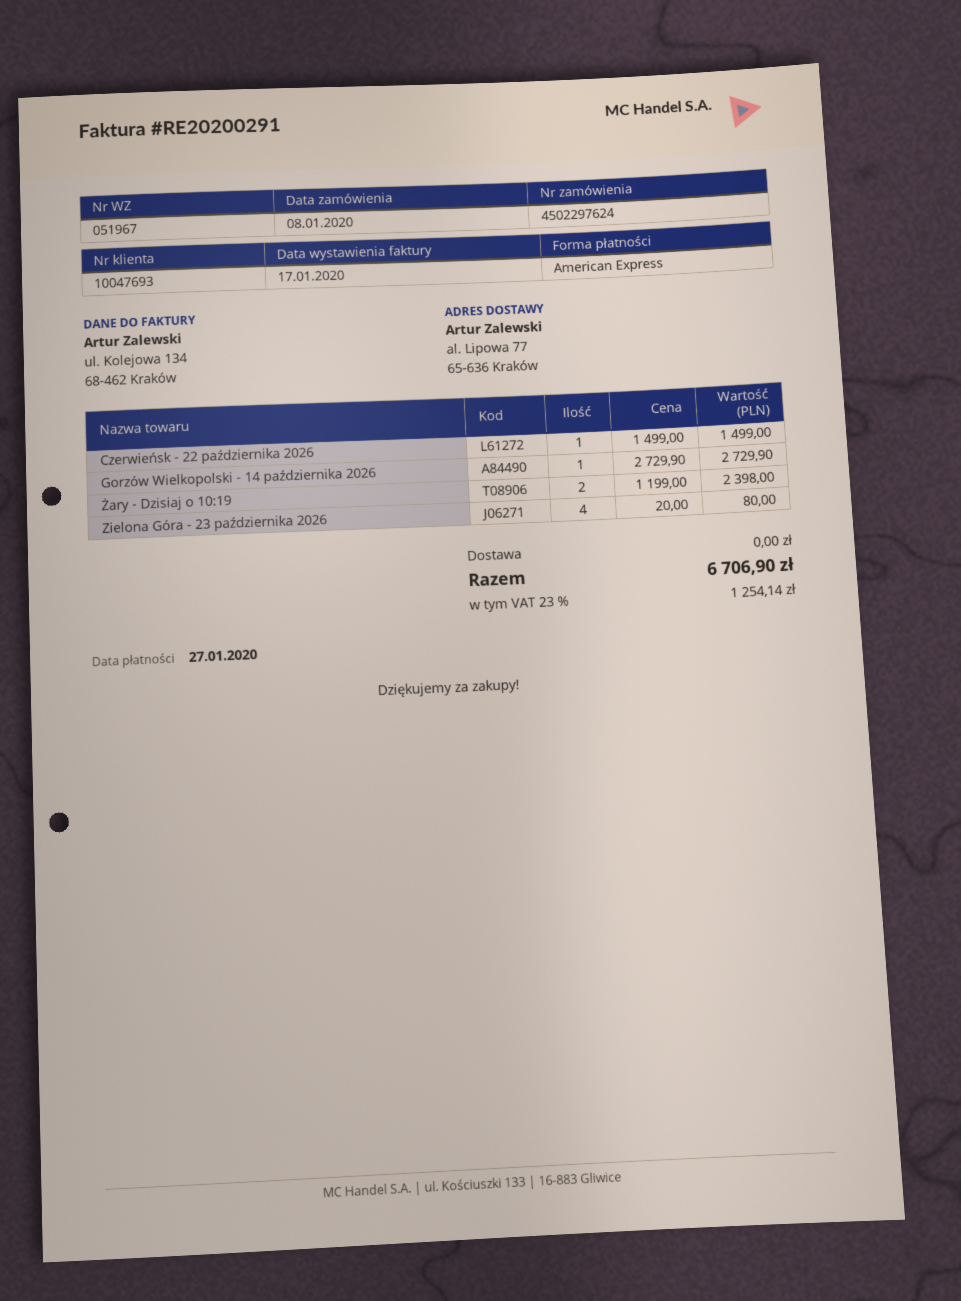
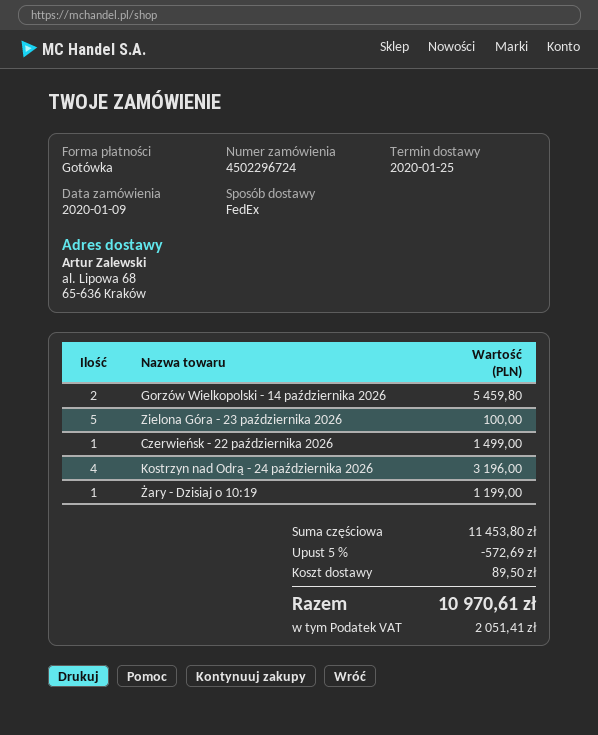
order number: 4502297624 -> 4502296724
order date: 2020-01-08 -> 2020-01-09
payment method: American Express -> cash
ship to: al. Lipowa 77, 65-636 Kraków -> al. Lipowa 68, 65-636 Kraków
Gorzów Wielkopolski - 14 października 2026: 1 for 2729.90 -> 2 for 5459.80
Żary - Dzisiaj o 10:19: 2 for 2398.00 -> 1 for 1199.00
Zielona Góra - 23 października 2026: 4 for 80.00 -> 5 for 100.00
Kostrzyn nad Odrą - 24 października 2026: none -> 4 for 3196.00
discount: none -> 5% = 572.69
shipping: 0.00 -> 89.50
tax: 1254.14 -> 2051.41
total: 6706.90 -> 10970.61

